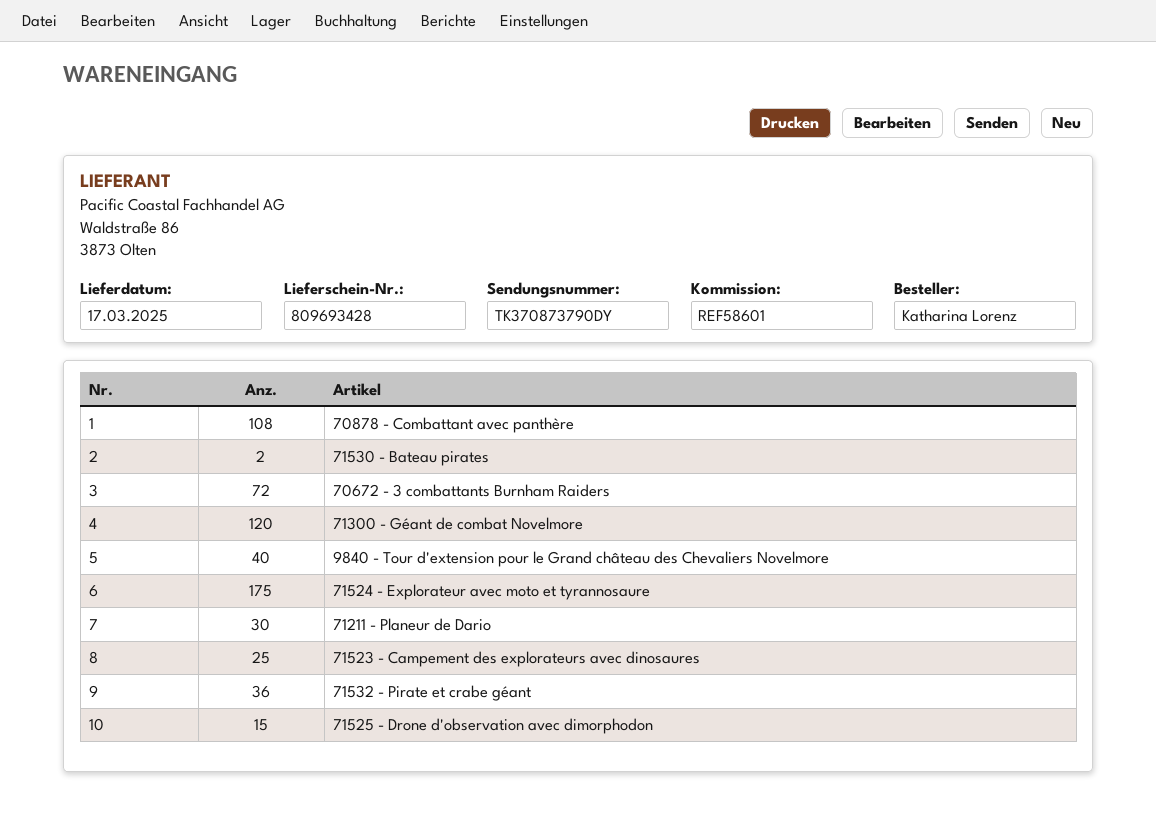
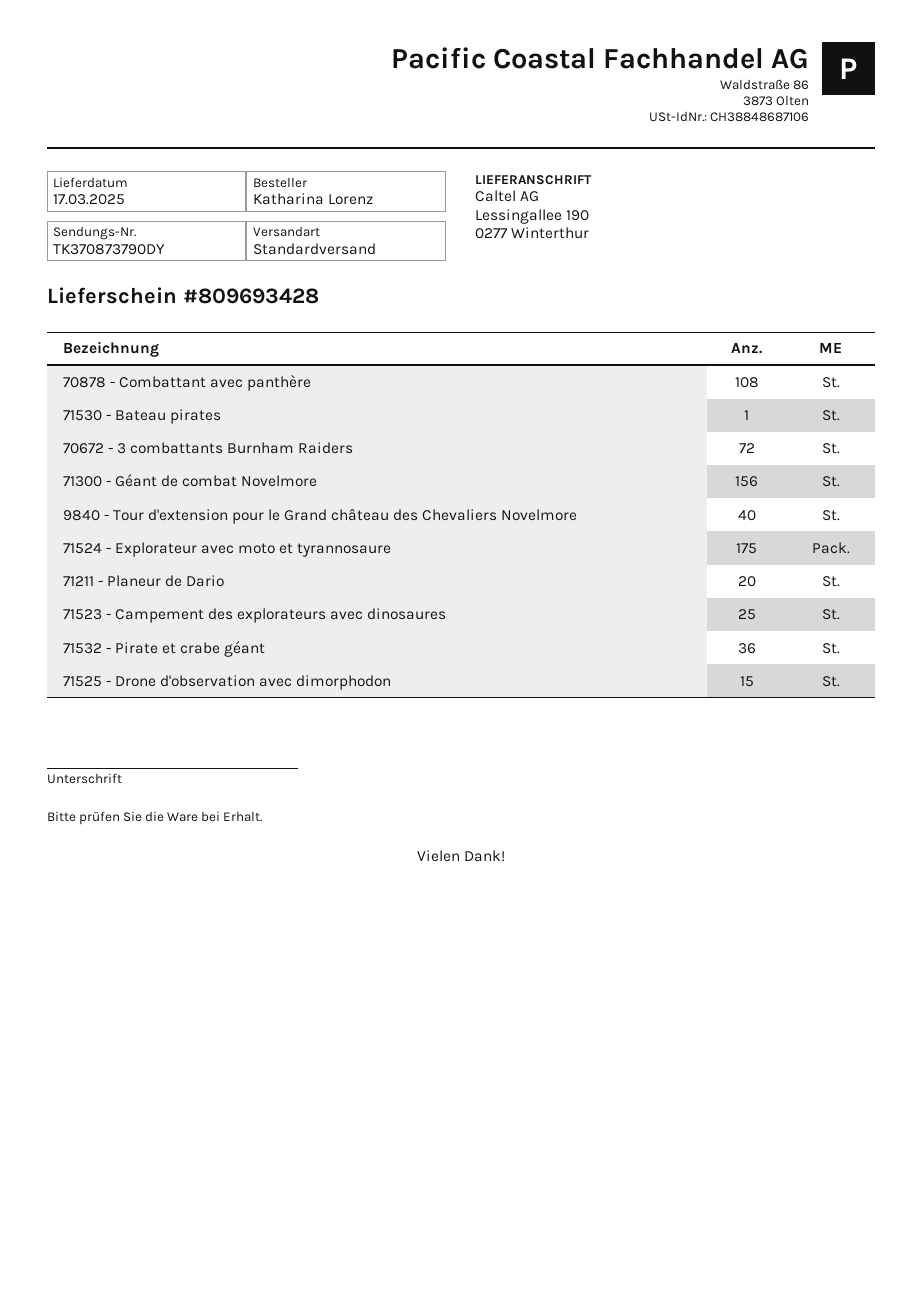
71530 - Bateau pirates: 2 -> 1
71300 - Géant de combat Novelmore: 120 -> 156
71211 - Planeur de Dario: 30 -> 20

